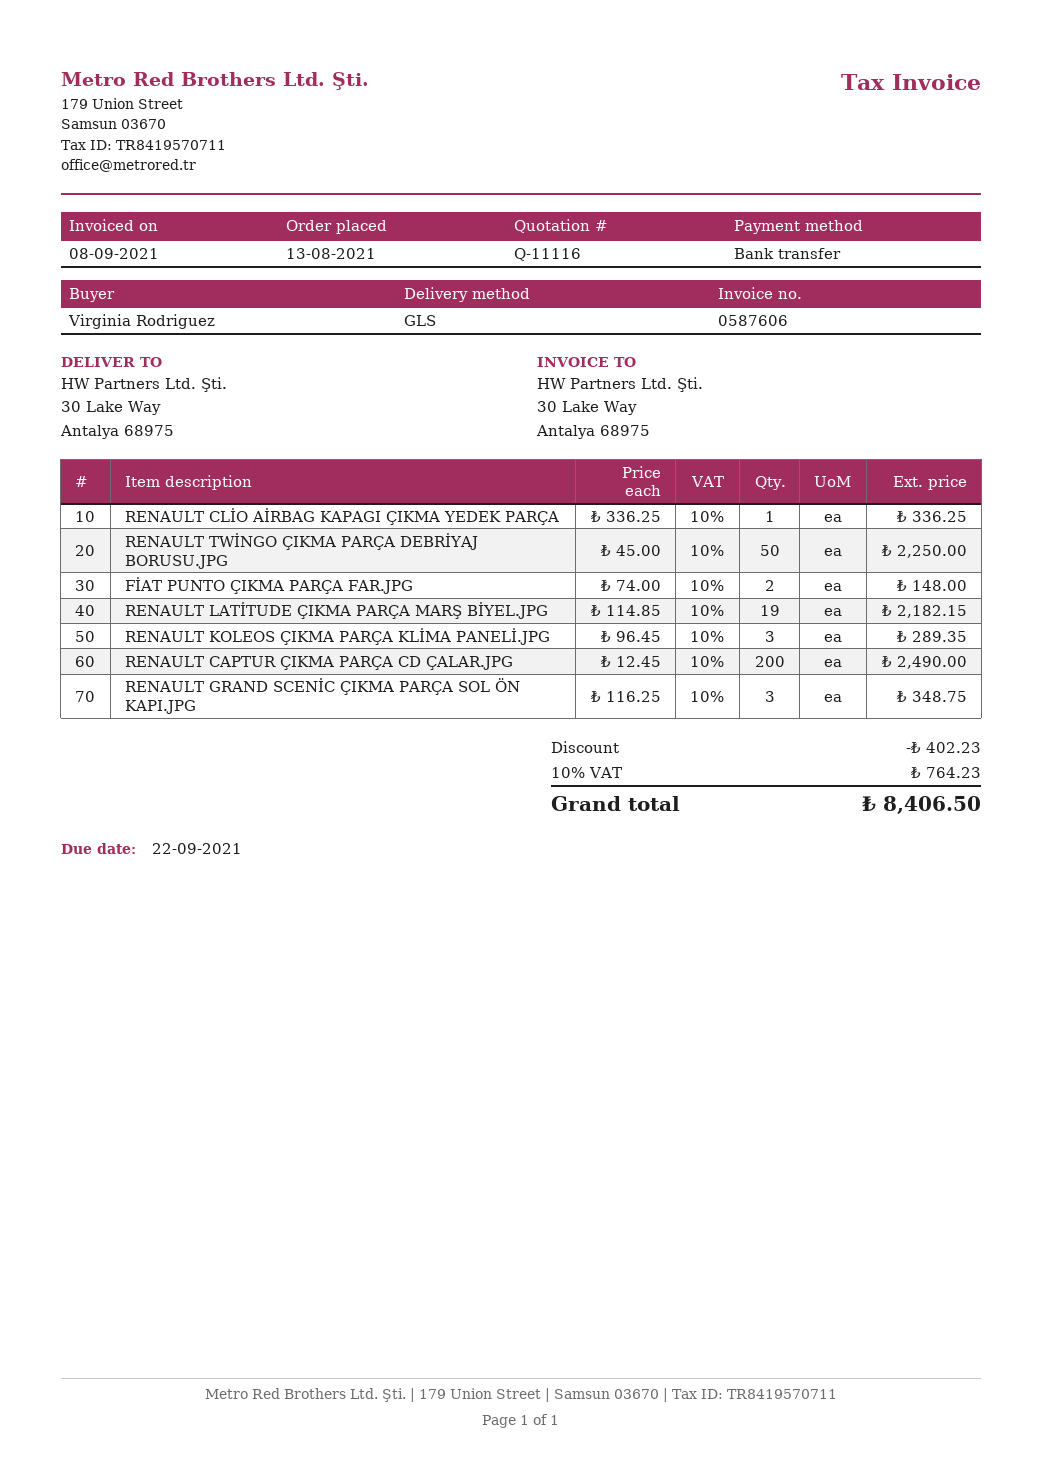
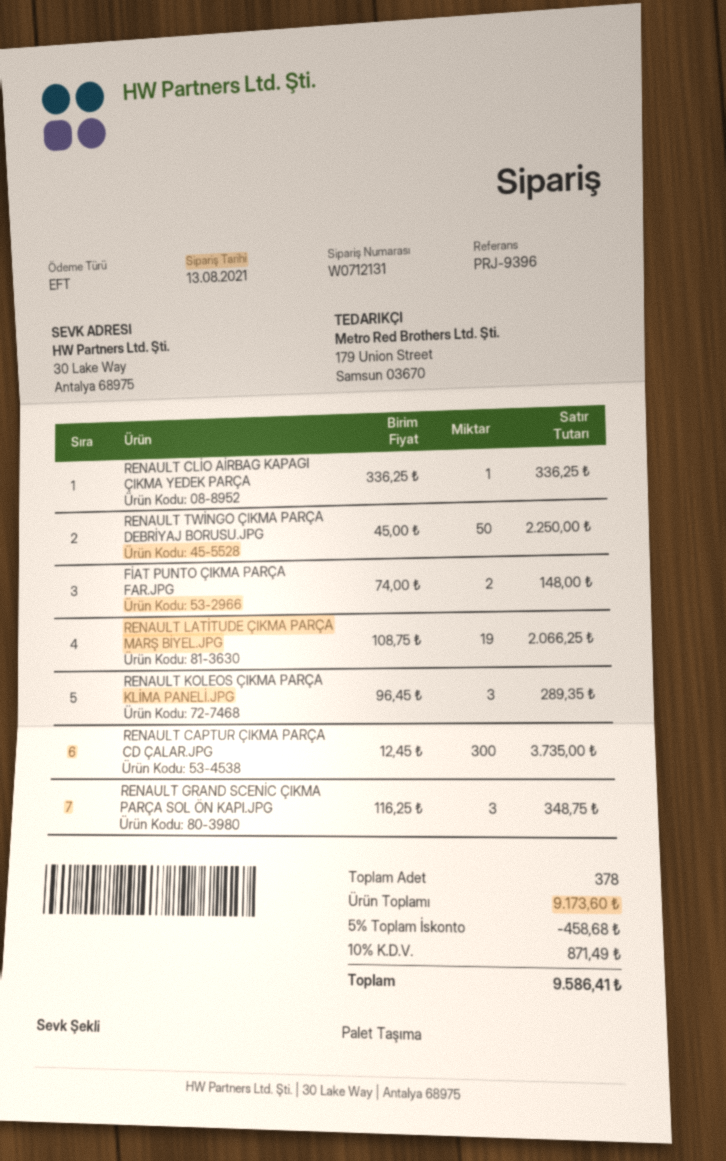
shipping method: GLS -> pallet freight
RENAULT LATİTUDE ÇIKMA PARÇA MARŞ BİYEL.JPG: 19 x 114.85 = 2182.15 -> 19 x 108.75 = 2066.25
RENAULT CAPTUR ÇIKMA PARÇA CD ÇALAR.JPG: 200 x 12.45 = 2490.00 -> 300 x 12.45 = 3735.00
discount: 402.23 -> 458.68
tax: 10% = 764.23 -> 10% = 871.49
total: 8406.50 -> 9586.41

